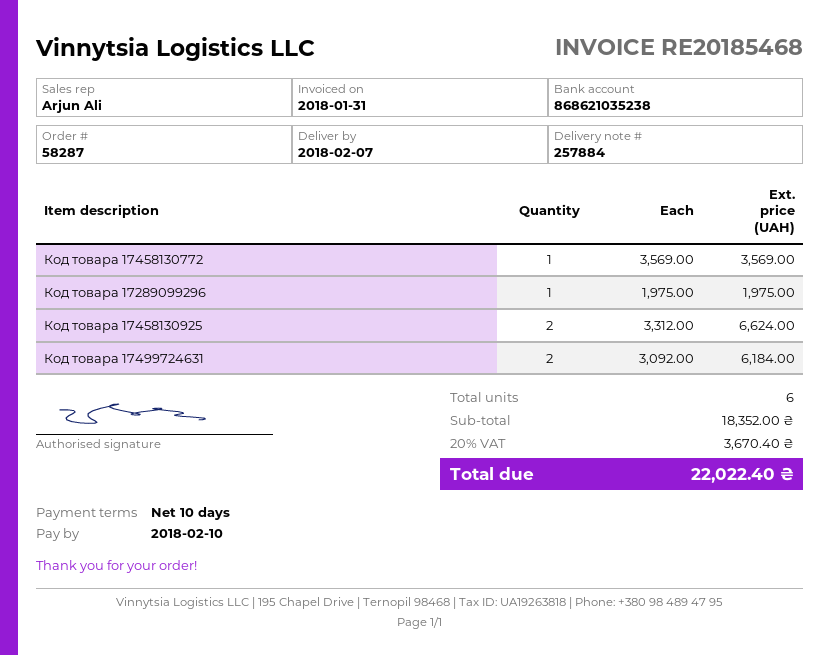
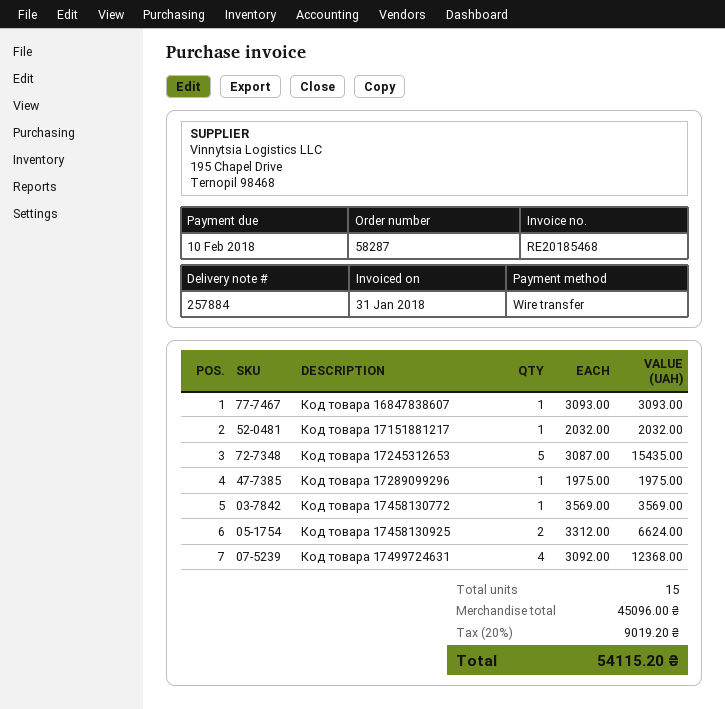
Код товара 17499724631: 2 x 3092.00 = 6184.00 -> 4 x 3092.00 = 12368.00
Код товара 16847838607: none -> 1 x 3093.00 = 3093.00
Код товара 17151881217: none -> 1 x 2032.00 = 2032.00
Код товара 17245312653: none -> 5 x 3087.00 = 15435.00
total quantity: 6 -> 15
subtotal: 18352.00 -> 45096.00
tax: 20% = 3670.40 -> 20% = 9019.20
total: 22022.40 -> 54115.20

